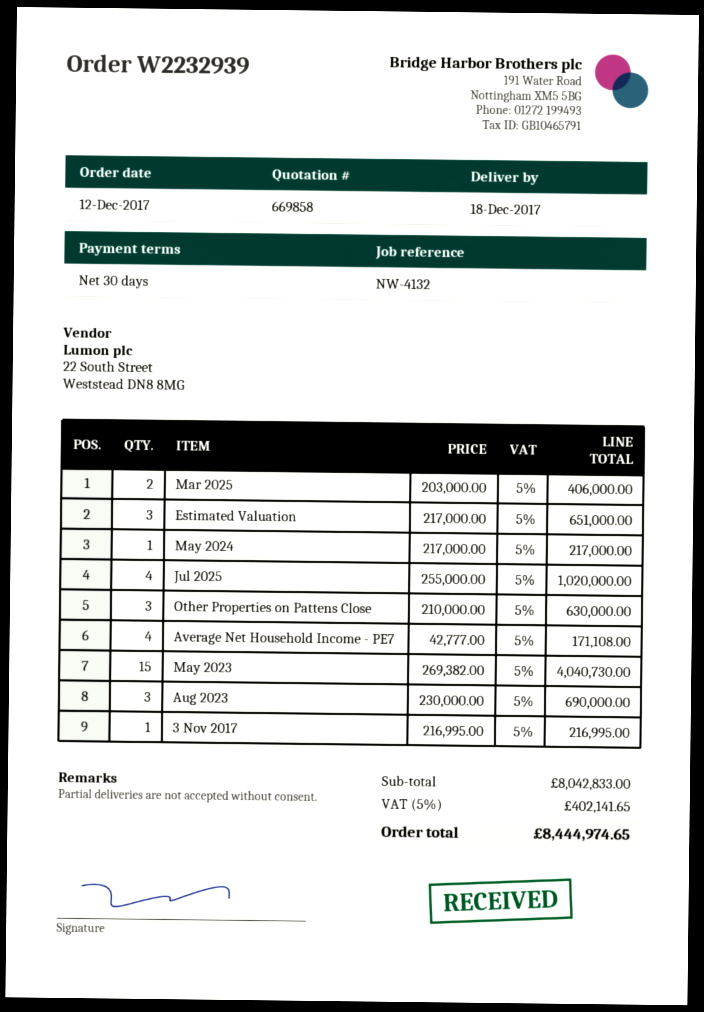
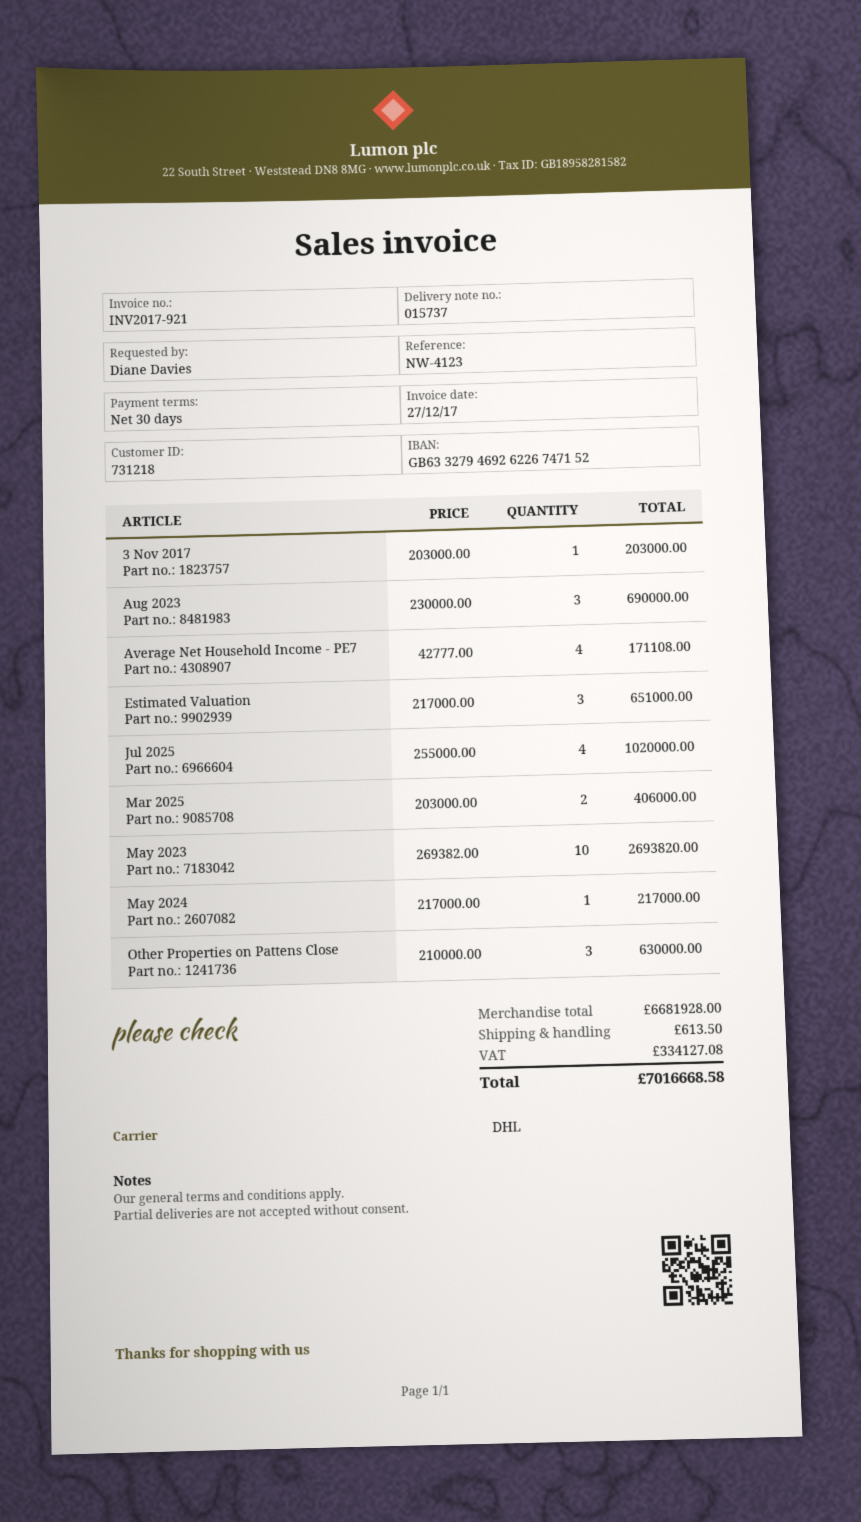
reference: NW-4132 -> NW-4123
May 2023: 15 x 269382.00 = 4040730.00 -> 10 x 269382.00 = 2693820.00
3 Nov 2017: 1 x 216995.00 = 216995.00 -> 1 x 203000.00 = 203000.00
subtotal: 8042833.00 -> 6681928.00
shipping: none -> 613.50
tax: 402141.65 -> 334127.08
total: 8444974.65 -> 7016668.58

